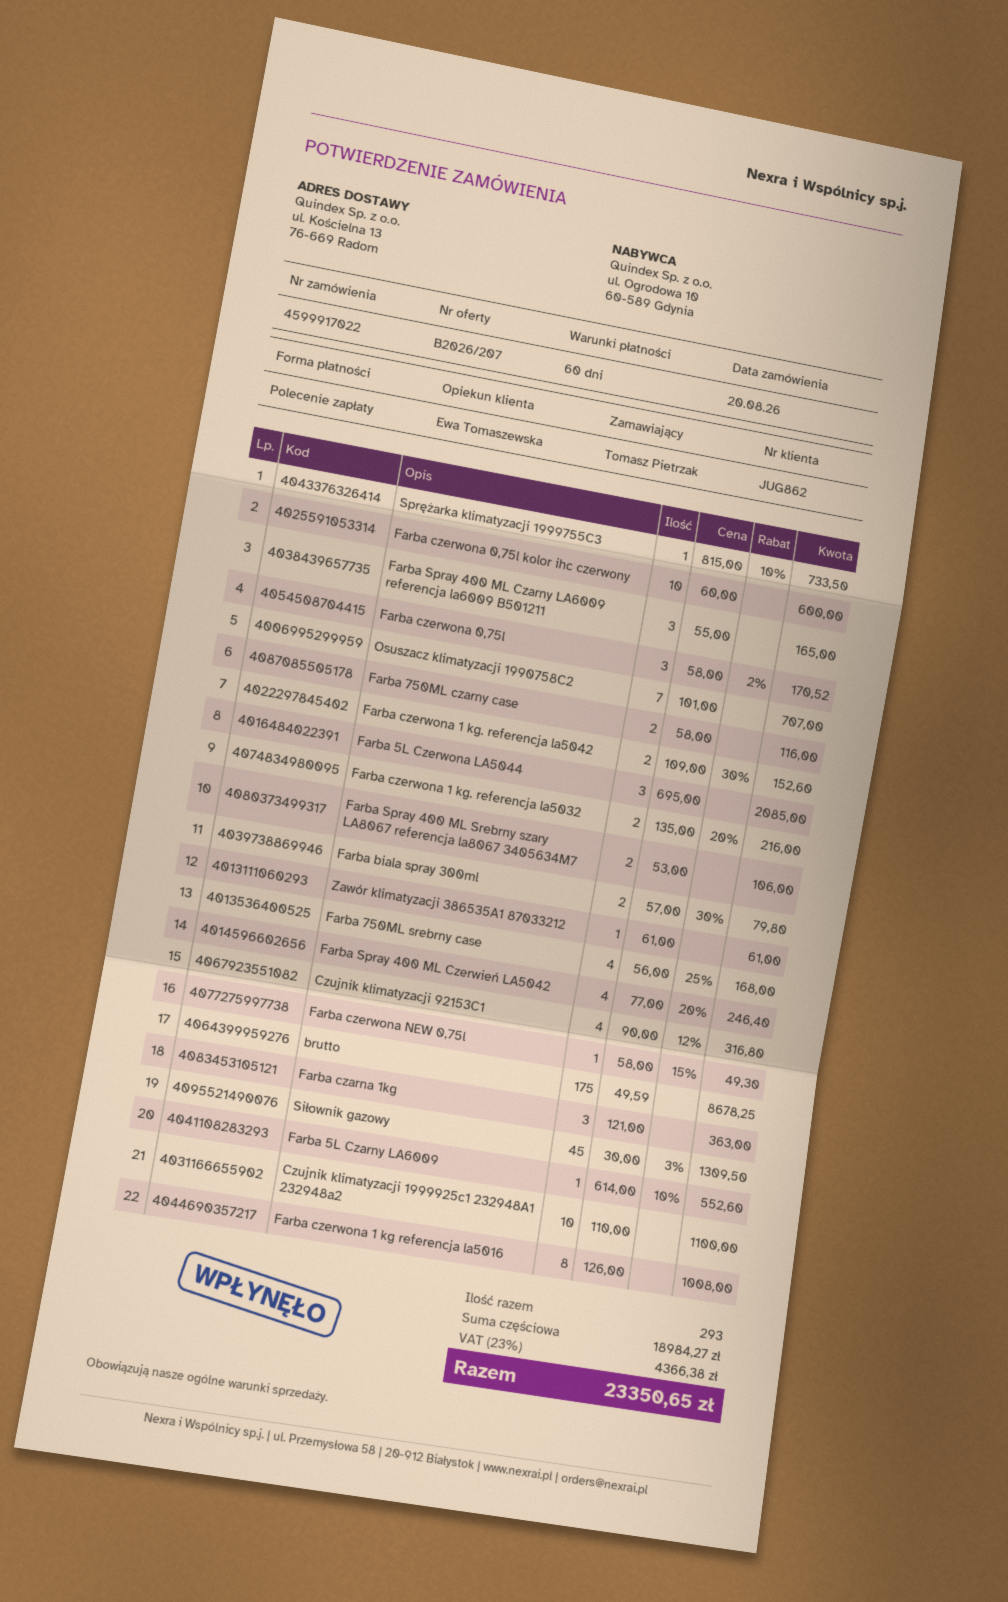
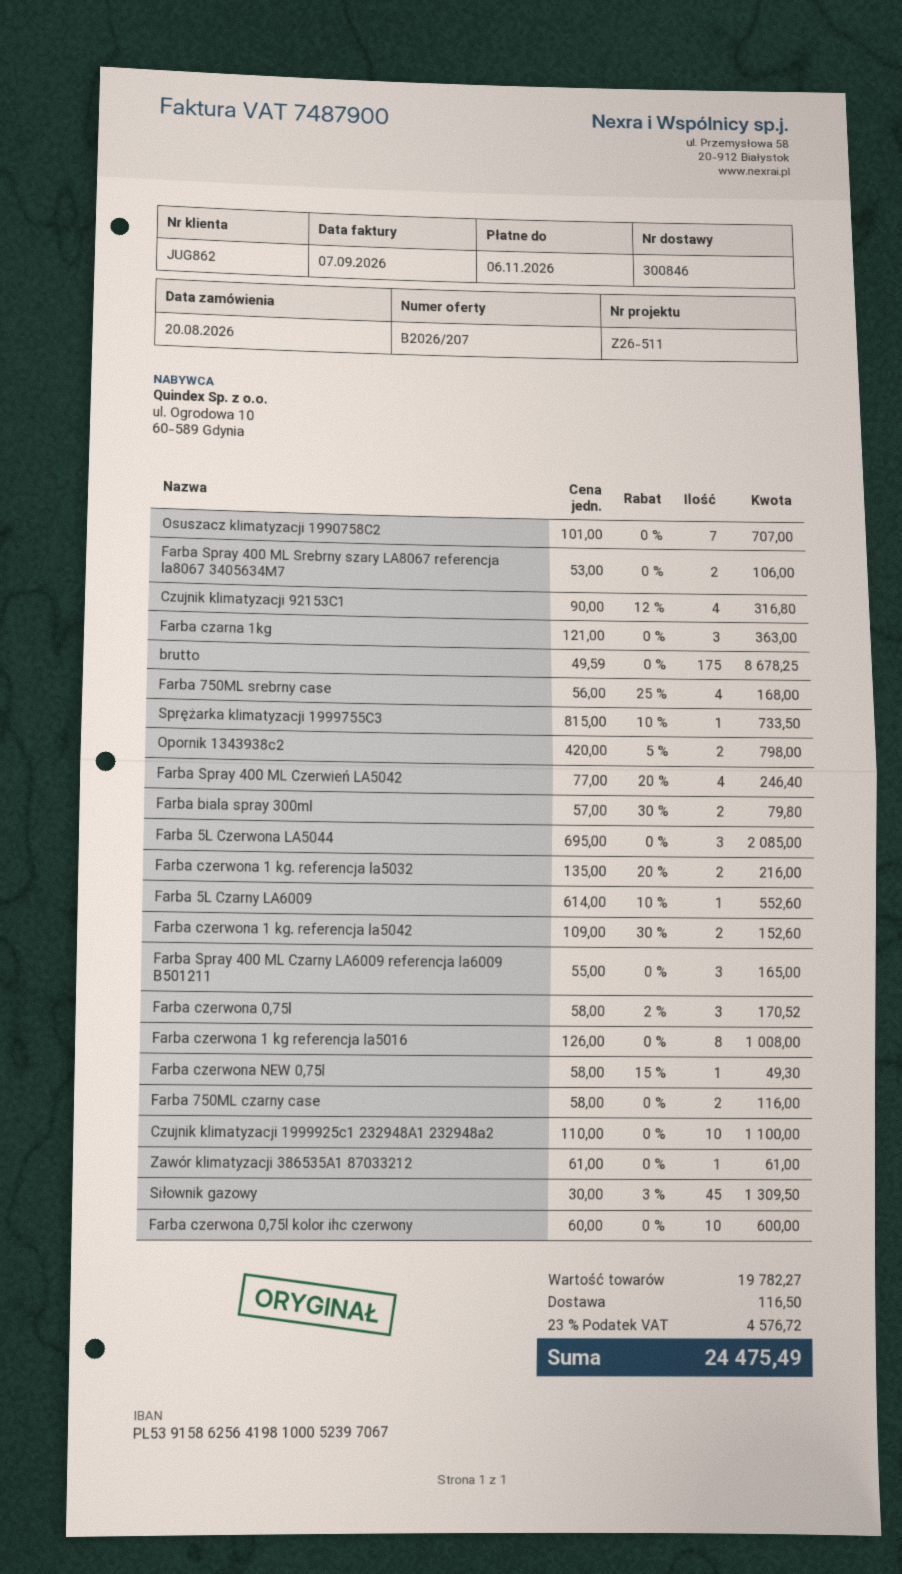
Opornik 1343938c2: none -> 2 x 420.00 - 5% = 798.00
subtotal: 18984.27 -> 19782.27
shipping: none -> 116.50
tax: 23% = 4366.38 -> 23% = 4576.72
total: 23350.65 -> 24475.49

